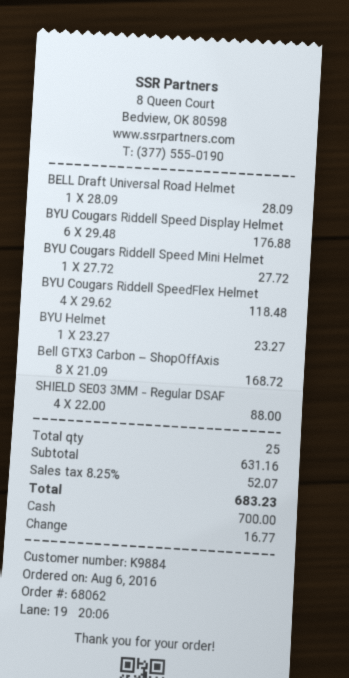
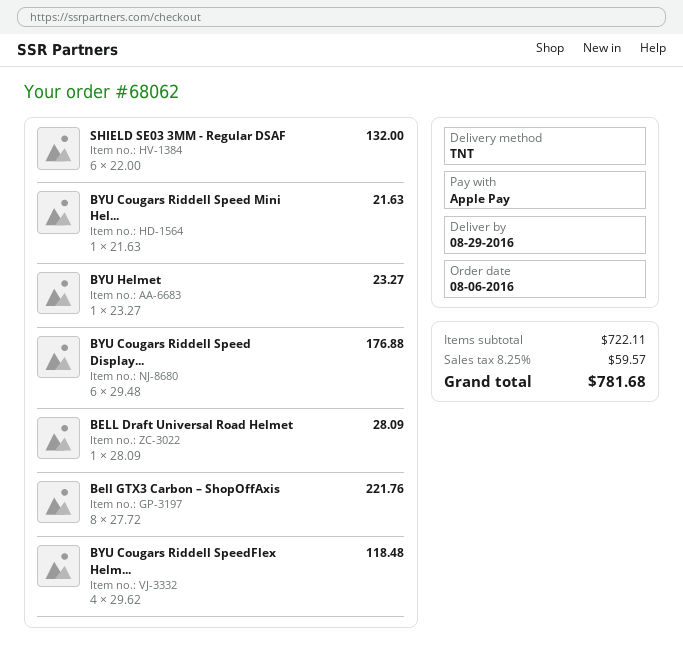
payment method: cash -> Apple Pay
BYU Cougars Riddell Speed Mini Helmet: 1 x 27.72 = 27.72 -> 1 x 21.63 = 21.63
Bell GTX3 Carbon – ShopOffAxis: 8 x 21.09 = 168.72 -> 8 x 27.72 = 221.76
SHIELD SE03 3MM - Regular DSAF: 4 x 22.00 = 88.00 -> 6 x 22.00 = 132.00
subtotal: 631.16 -> 722.11
tax: 8.25% = 52.07 -> 8.25% = 59.57
total: 683.23 -> 781.68

